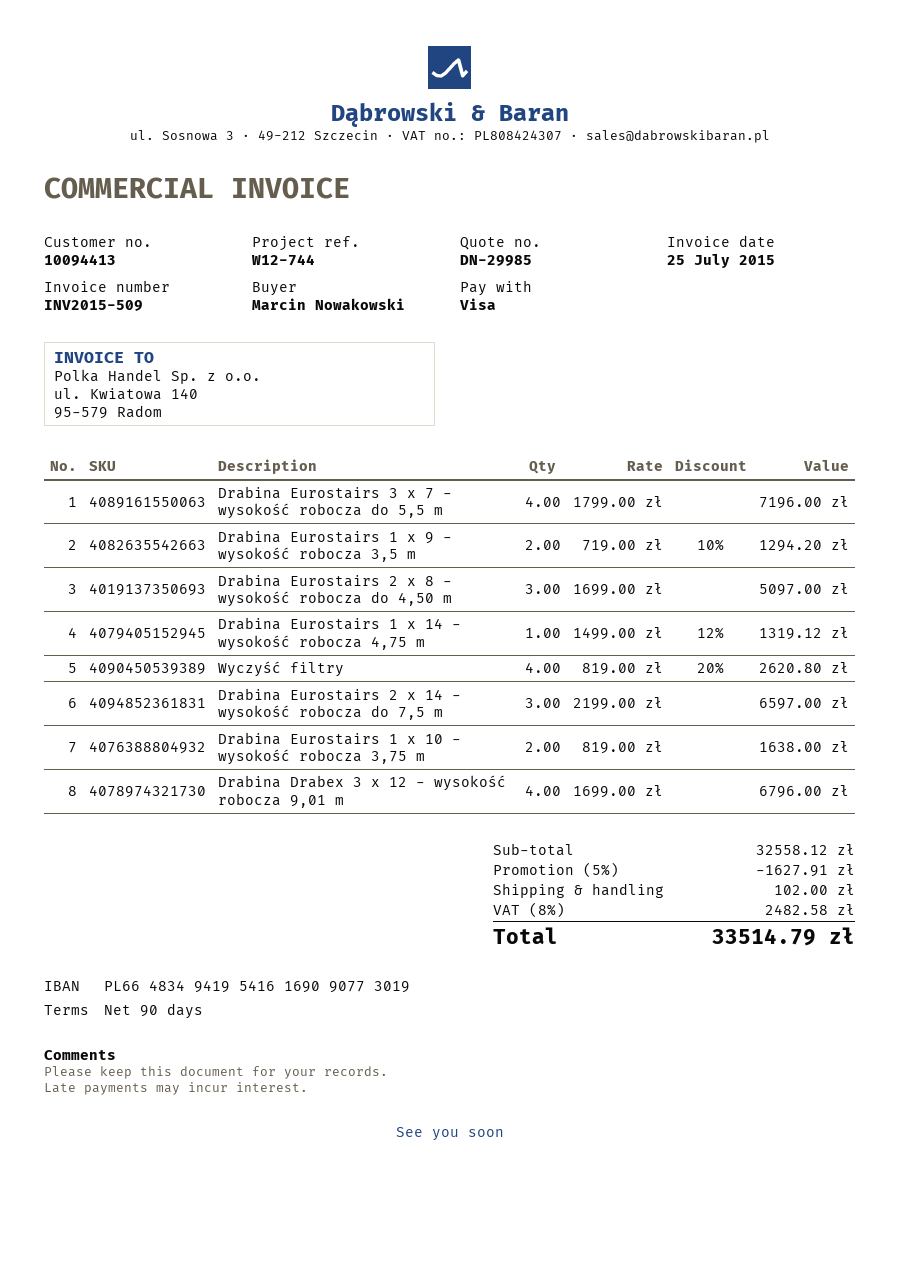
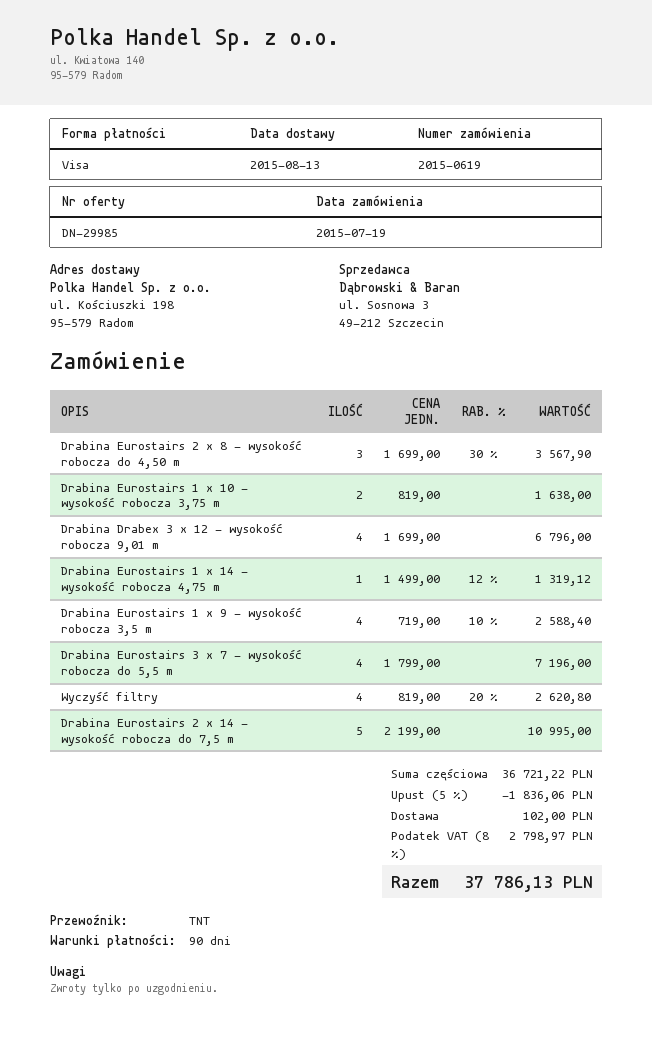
Drabina Eurostairs 1 x 9 - wysokość robocza 3,5 m: 2 x 719.00 - 10% = 1294.20 -> 4 x 719.00 - 10% = 2588.40
Drabina Eurostairs 2 x 8 - wysokość robocza do 4,50 m: 3 x 1699.00 = 5097.00 -> 3 x 1699.00 - 30% = 3567.90
Drabina Eurostairs 2 x 14 - wysokość robocza do 7,5 m: 3 x 2199.00 = 6597.00 -> 5 x 2199.00 = 10995.00
subtotal: 32558.12 -> 36721.22
discount: 5% = 1627.91 -> 5% = 1836.06
tax: 8% = 2482.58 -> 8% = 2798.97
total: 33514.79 -> 37786.13

